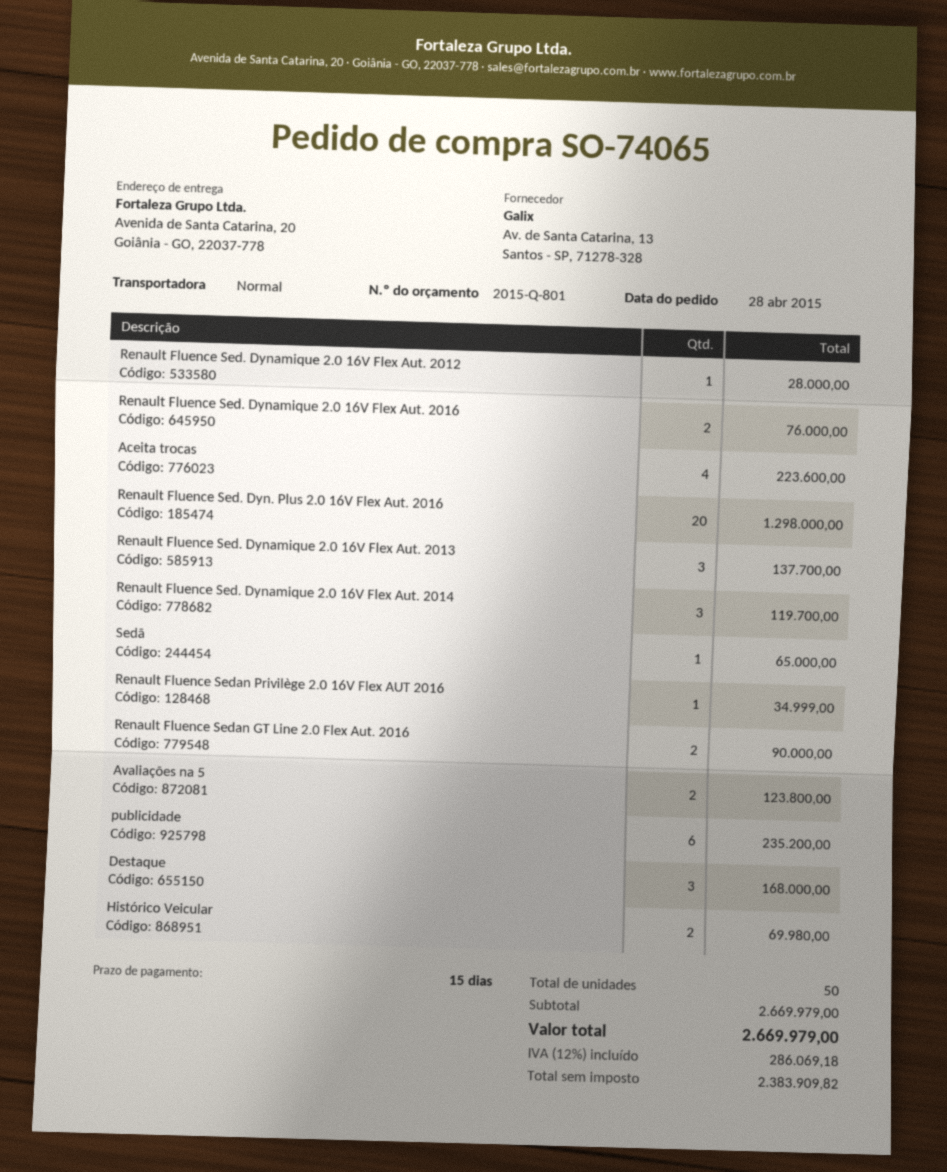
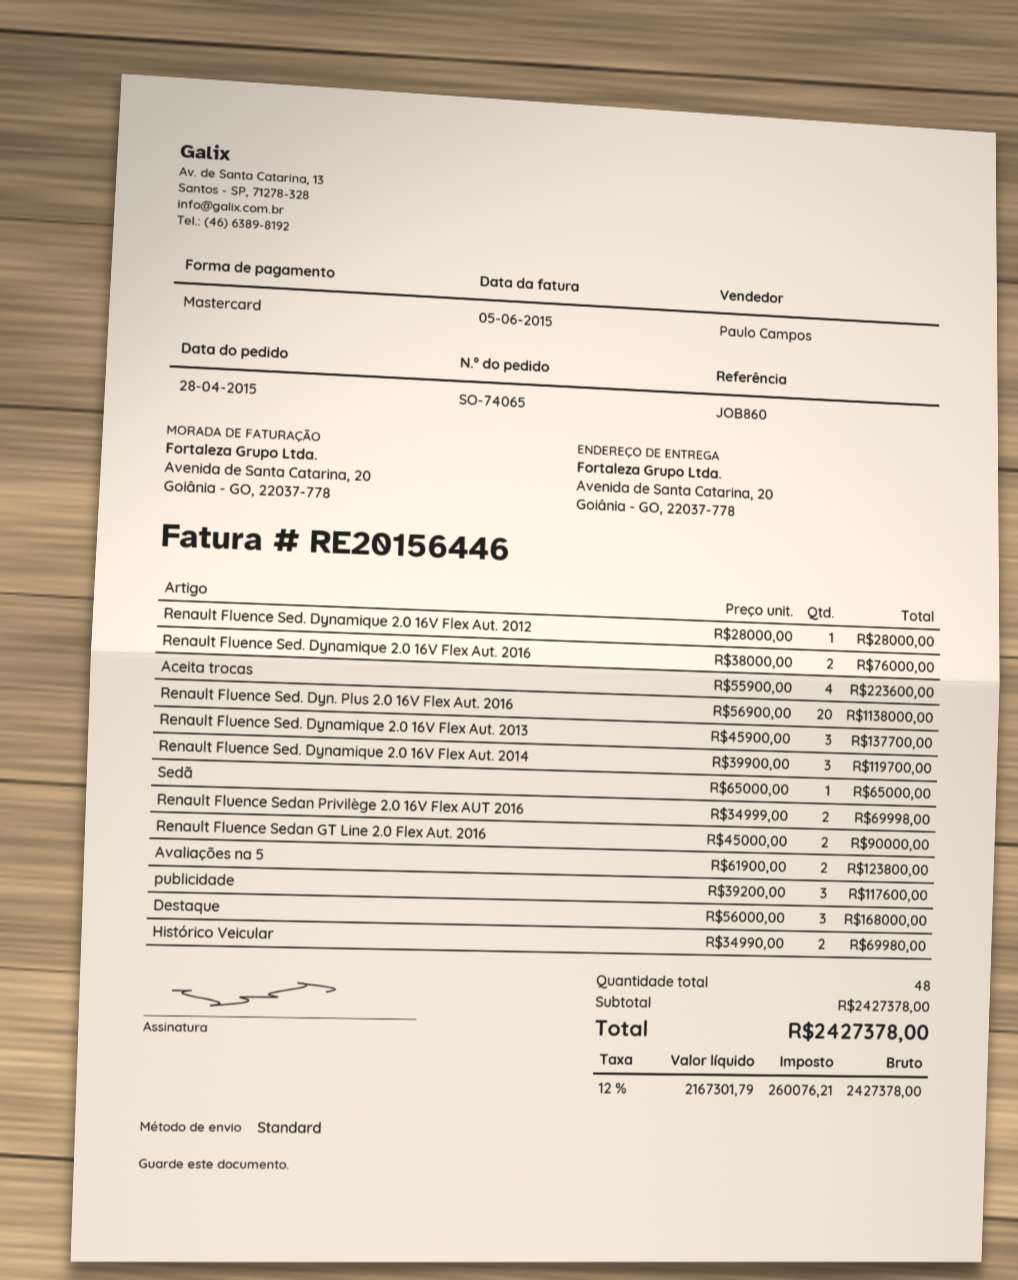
Renault Fluence Sed. Dyn. Plus 2.0 16V Flex Aut. 2016: 20 for 1298000.00 -> 20 for 1138000.00
Renault Fluence Sedan Privilège 2.0 16V Flex AUT 2016: 1 for 34999.00 -> 2 for 69998.00
publicidade: 6 for 235200.00 -> 3 for 117600.00
total quantity: 50 -> 48
subtotal: 2669979.00 -> 2427378.00
net: 2383909.82 -> 2167301.79
tax: 12% = 286069.18 -> 12% = 260076.21
total: 2669979.00 -> 2427378.00

